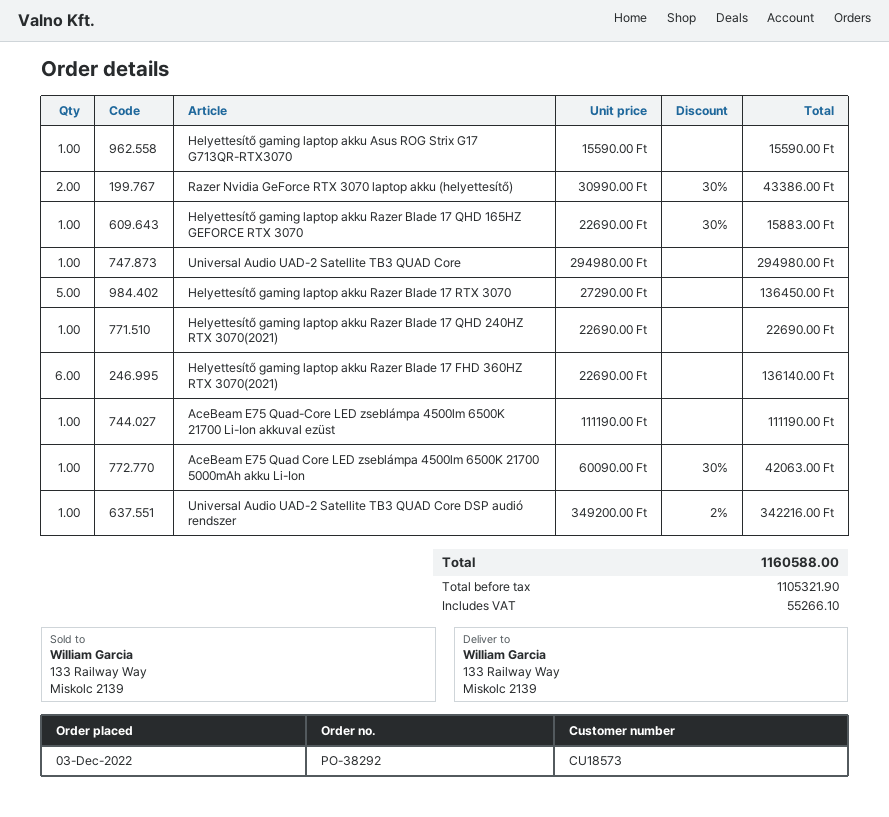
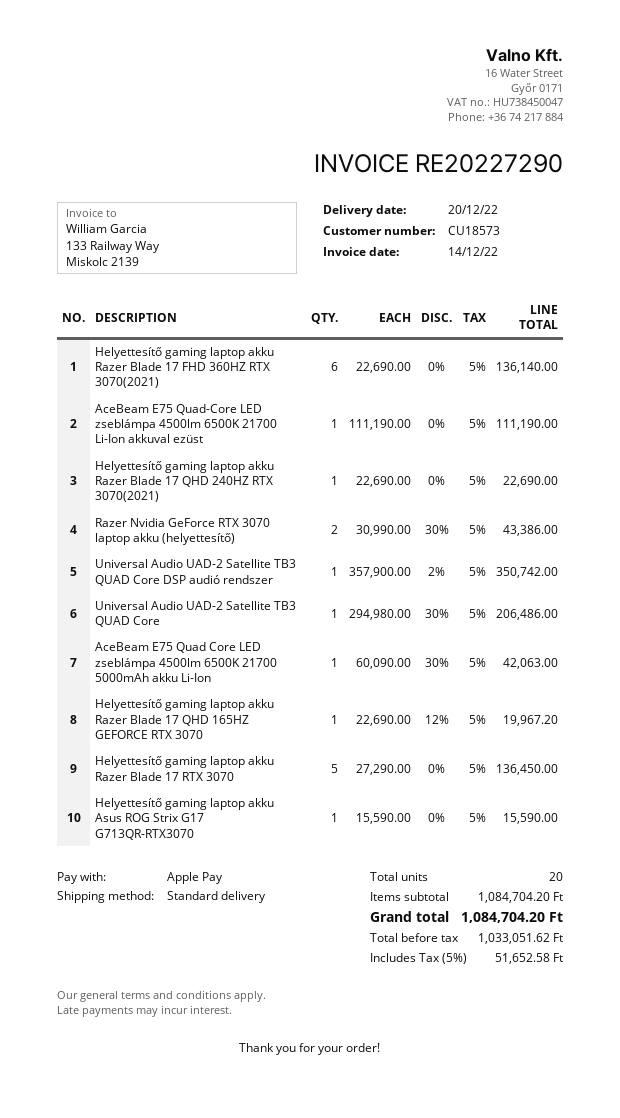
Helyettesítő gaming laptop akku Razer Blade 17 QHD 165HZ GEFORCE RTX 3070: 1 x 22690.00 - 30% = 15883.00 -> 1 x 22690.00 - 12% = 19967.20
Universal Audio UAD-2 Satellite TB3 QUAD Core: 1 x 294980.00 = 294980.00 -> 1 x 294980.00 - 30% = 206486.00
Universal Audio UAD-2 Satellite TB3 QUAD Core DSP audió rendszer: 1 x 349200.00 - 2% = 342216.00 -> 1 x 357900.00 - 2% = 350742.00
net: 1105321.90 -> 1033051.62
tax: 55266.10 -> 51652.58
total: 1160588.00 -> 1084704.20

